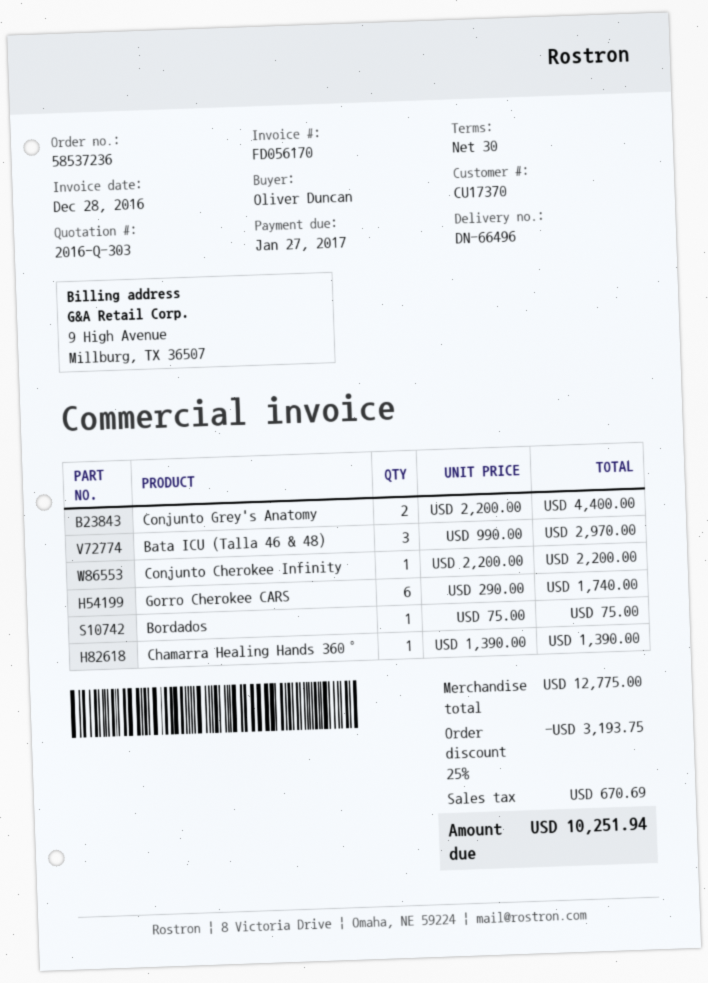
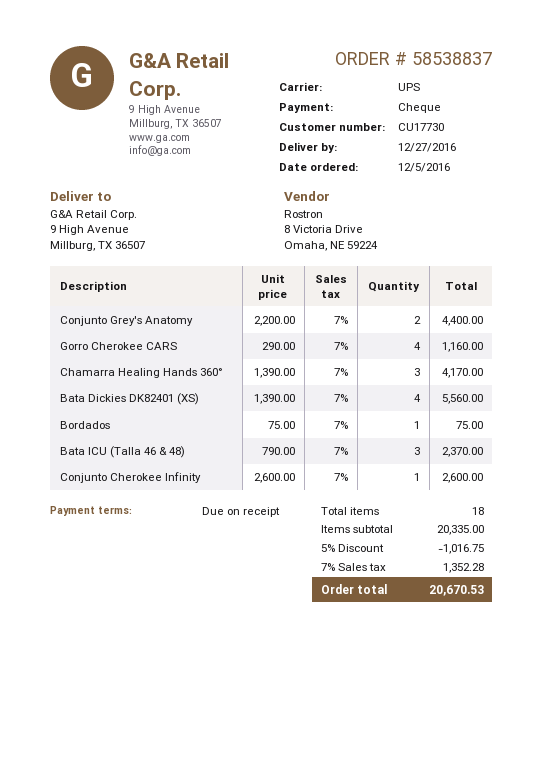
order number: 58537236 -> 58538837
payment terms: 30 days -> on receipt
customer number: CU17370 -> CU17730
Bata ICU (Talla 46 & 48): 3 x 990.00 = 2970.00 -> 3 x 790.00 = 2370.00
Conjunto Cherokee Infinity: 1 x 2200.00 = 2200.00 -> 1 x 2600.00 = 2600.00
Gorro Cherokee CARS: 6 x 290.00 = 1740.00 -> 4 x 290.00 = 1160.00
Chamarra Healing Hands 360°: 1 x 1390.00 = 1390.00 -> 3 x 1390.00 = 4170.00
Bata Dickies DK82401 (XS): none -> 4 x 1390.00 = 5560.00
subtotal: 12775.00 -> 20335.00
discount: 25% = 3193.75 -> 5% = 1016.75
tax: 670.69 -> 1352.28
total: 10251.94 -> 20670.53

